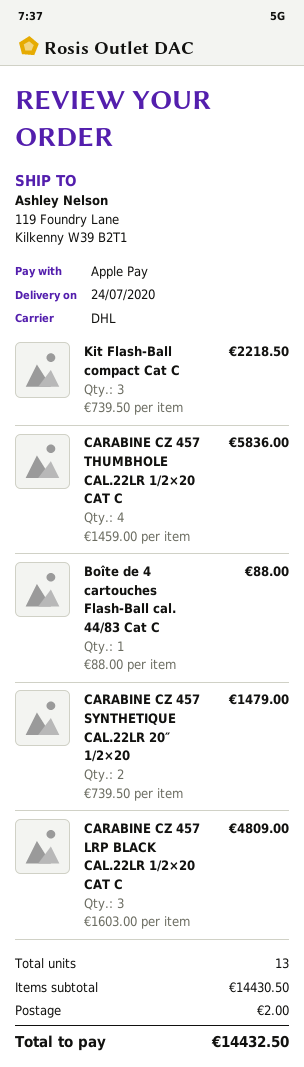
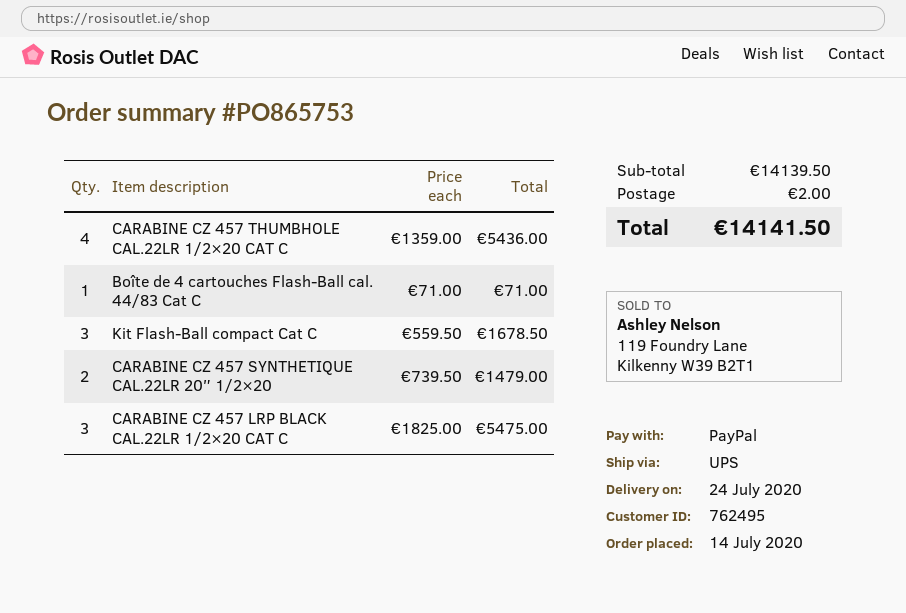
payment method: Apple Pay -> PayPal
shipping method: DHL -> UPS
Kit Flash-Ball compact Cat C: 3 x 739.50 = 2218.50 -> 3 x 559.50 = 1678.50
CARABINE CZ 457 THUMBHOLE CAL.22LR 1/2×20 CAT C: 4 x 1459.00 = 5836.00 -> 4 x 1359.00 = 5436.00
Boîte de 4 cartouches Flash-Ball cal. 44/83 Cat C: 1 x 88.00 = 88.00 -> 1 x 71.00 = 71.00
CARABINE CZ 457 LRP BLACK CAL.22LR 1/2×20 CAT C: 3 x 1603.00 = 4809.00 -> 3 x 1825.00 = 5475.00
subtotal: 14430.50 -> 14139.50
total: 14432.50 -> 14141.50

